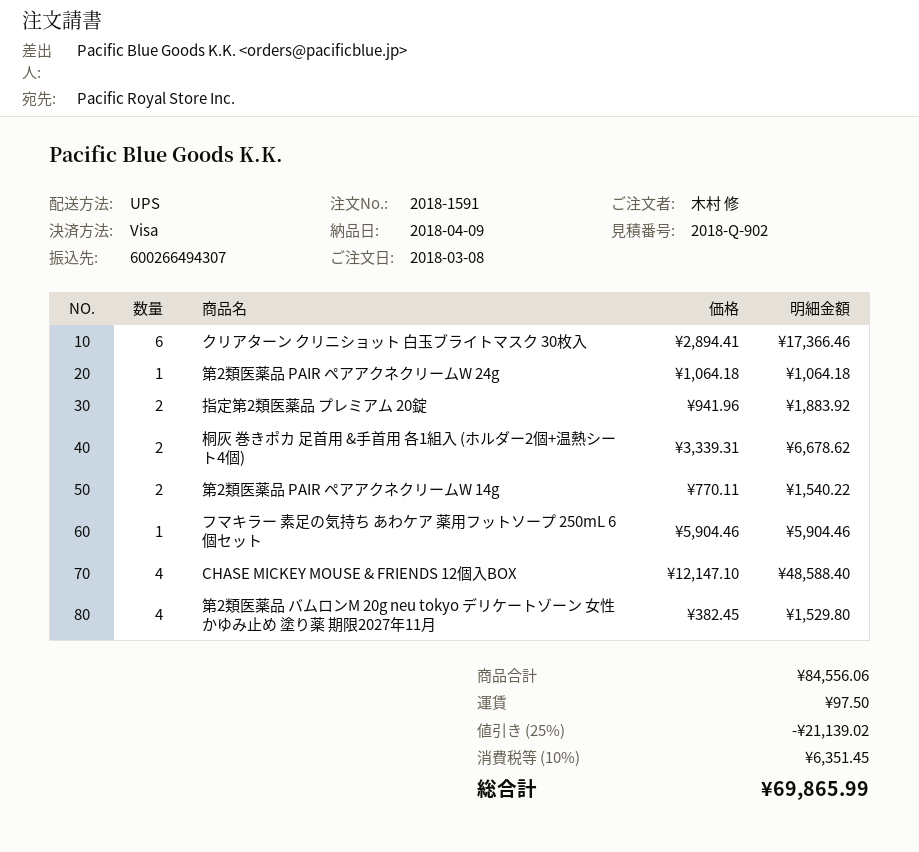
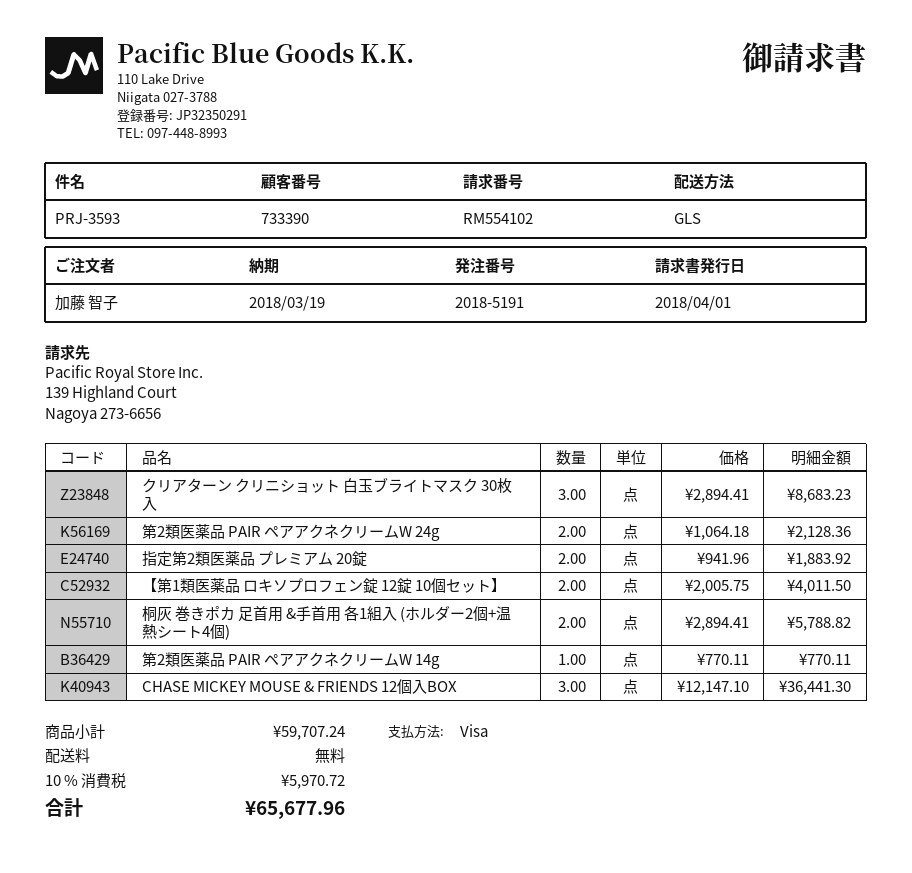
order number: 2018-1591 -> 2018-5191
delivery date: 2018-04-09 -> 2018-03-19
ordered by: 木村 修 -> 加藤 智子
shipping method: UPS -> GLS
クリアターン クリニショット 白玉ブライトマスク 30枚入: 6 x 2894.41 = 17366.46 -> 3 x 2894.41 = 8683.23
第2類医薬品 PAIR ペアアクネクリームW 24g: 1 x 1064.18 = 1064.18 -> 2 x 1064.18 = 2128.36
桐灰 巻きポカ 足首用 &手首用 各1組入 (ホルダー2個+温熱シート4個): 2 x 3339.31 = 6678.62 -> 2 x 2894.41 = 5788.82
第2類医薬品 PAIR ペアアクネクリームW 14g: 2 x 770.11 = 1540.22 -> 1 x 770.11 = 770.11
フマキラー 素足の気持ち あわケア 薬用フットソープ 250mL 6個セット: 1 x 5904.46 = 5904.46 -> none
CHASE MICKEY MOUSE & FRIENDS 12個入BOX: 4 x 12147.10 = 48588.40 -> 3 x 12147.10 = 36441.30
第2類医薬品 バムロンM 20g neu tokyo デリケートゾーン 女性 かゆみ止め 塗り薬 期限2027年11月: 4 x 382.45 = 1529.80 -> none
【第1類医薬品 ロキソプロフェン錠 12錠 10個セット】: none -> 2 x 2005.75 = 4011.50
subtotal: 84556.06 -> 59707.24
discount: 25% = 21139.02 -> none
shipping: 97.50 -> 0.00
tax: 10% = 6351.45 -> 10% = 5970.72
total: 69865.99 -> 65677.96

